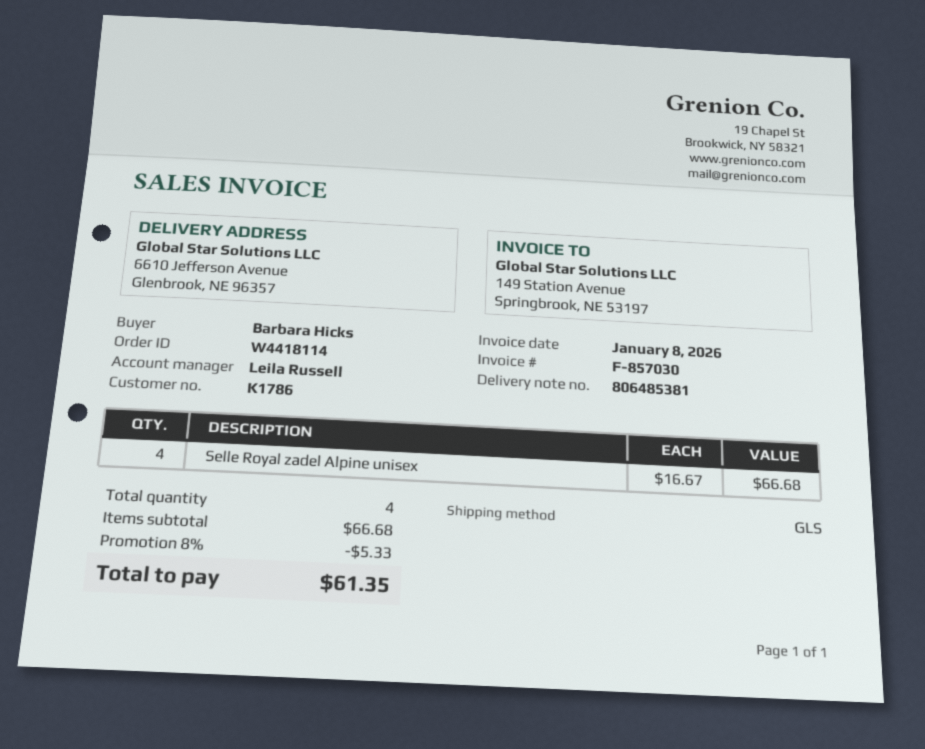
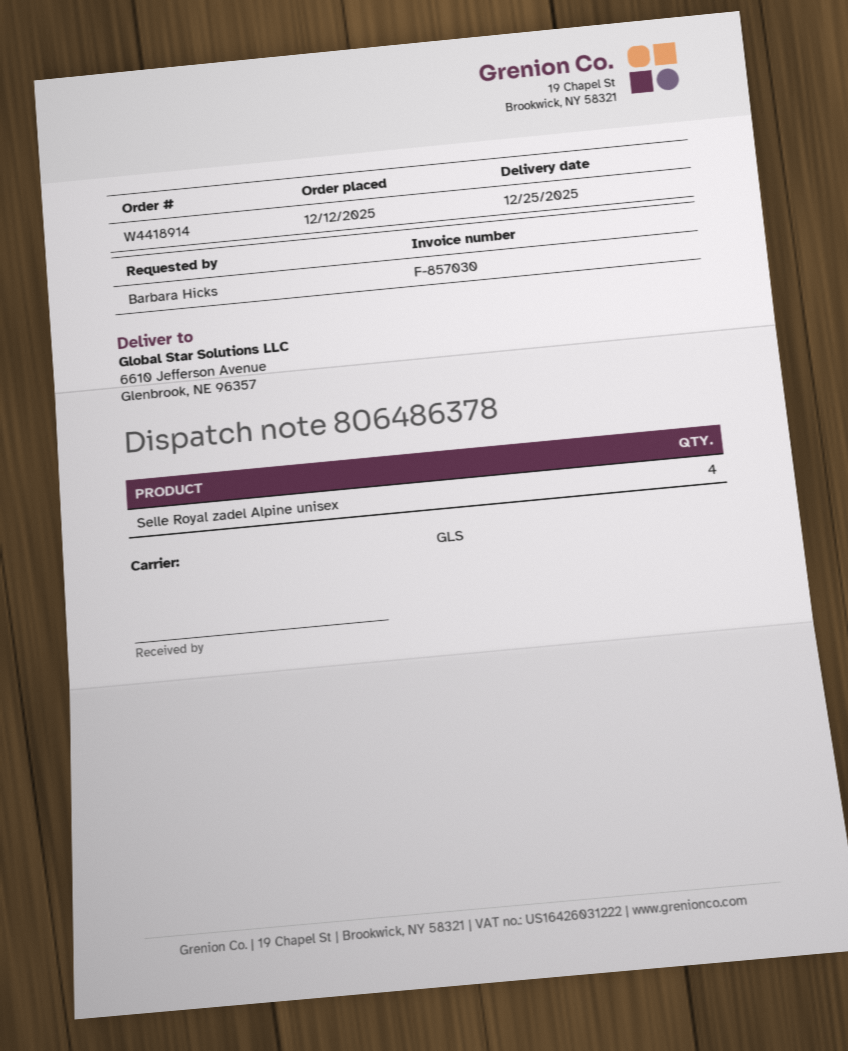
order number: W4418114 -> W4418914
delivery note number: 806485381 -> 806486378

